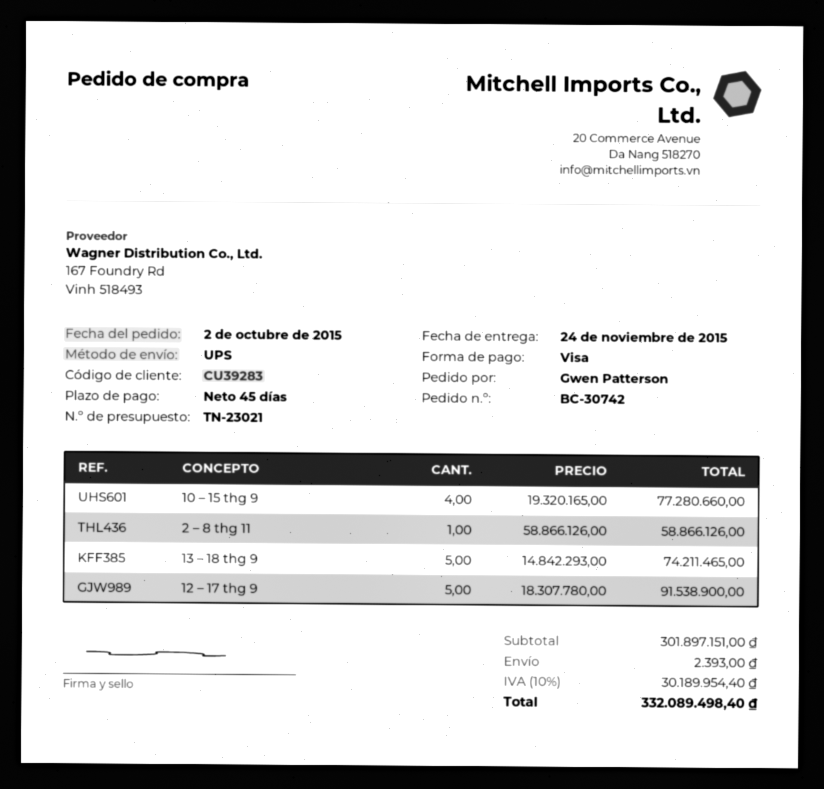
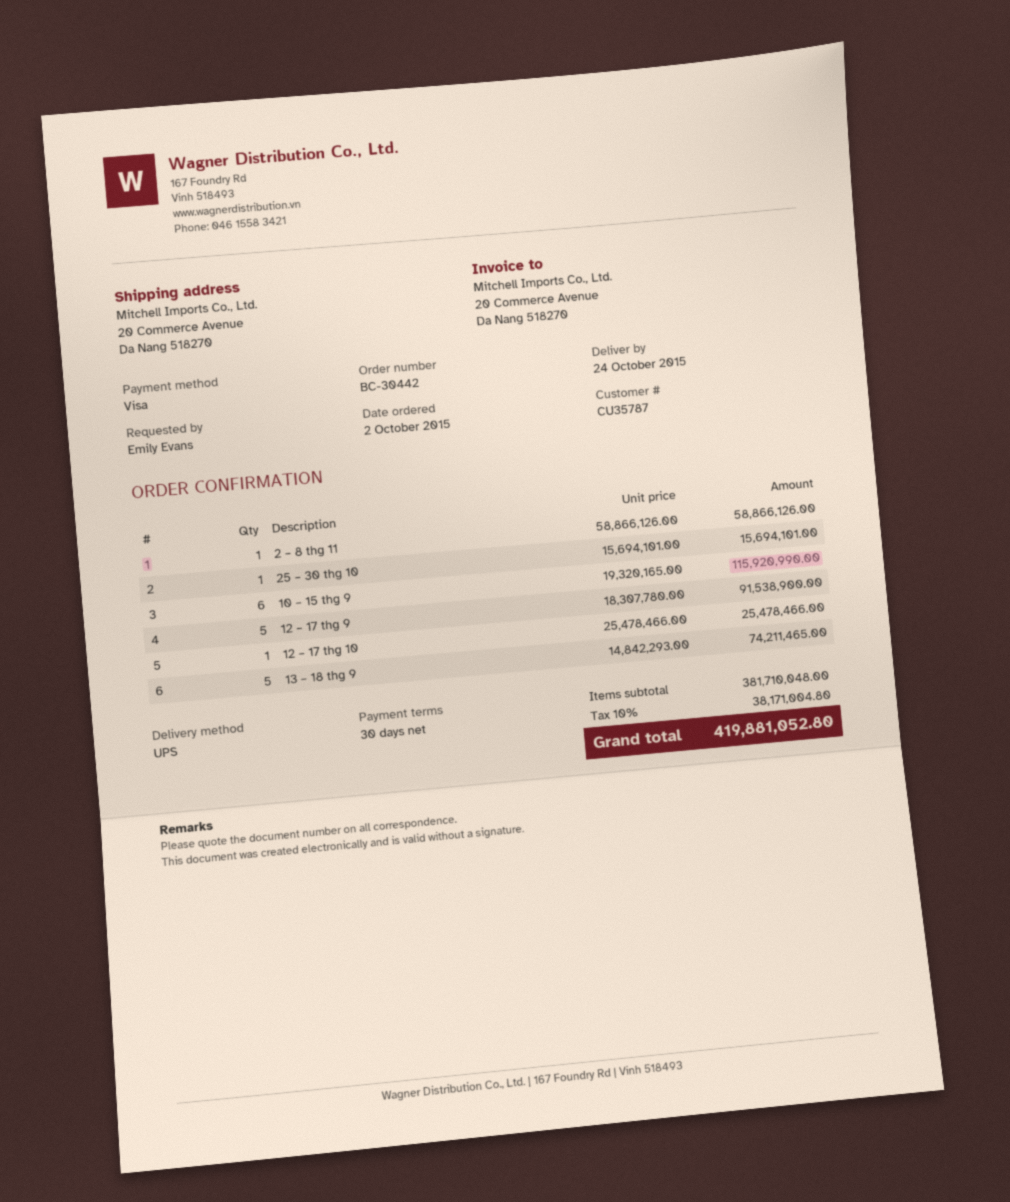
order number: BC-30742 -> BC-30442
delivery date: 2015-11-24 -> 2015-10-24
payment terms: 45 days -> 30 days
customer number: CU39283 -> CU35787
ordered by: Gwen Patterson -> Emily Evans
10 – 15 thg 9: 4 x 19320165.00 = 77280660.00 -> 6 x 19320165.00 = 115920990.00
25 – 30 thg 10: none -> 1 x 15694101.00 = 15694101.00
12 – 17 thg 10: none -> 1 x 25478466.00 = 25478466.00
subtotal: 301897151.00 -> 381710048.00
shipping: 2393.00 -> none
tax: 10% = 30189954.40 -> 10% = 38171004.80
total: 332089498.40 -> 419881052.80

